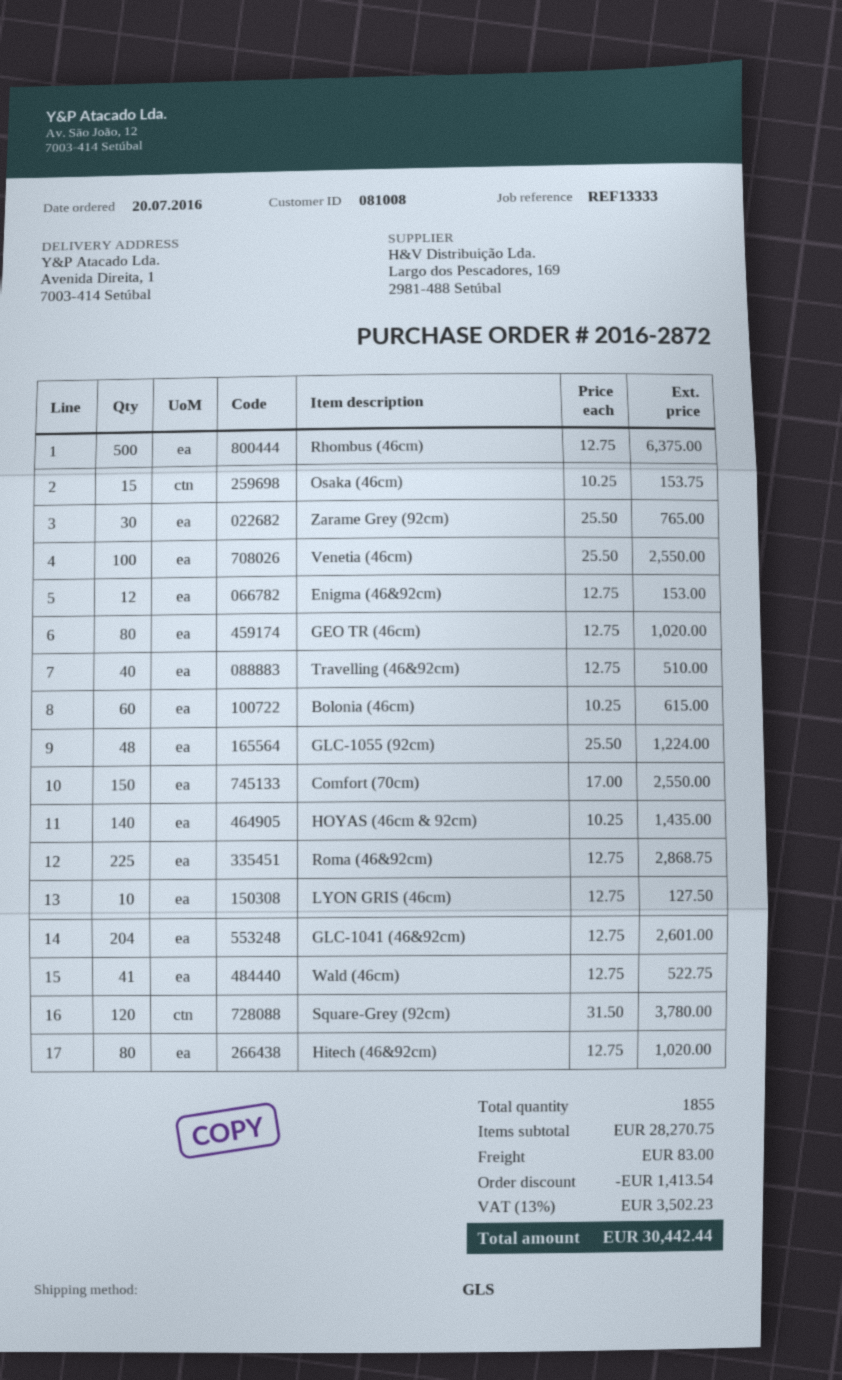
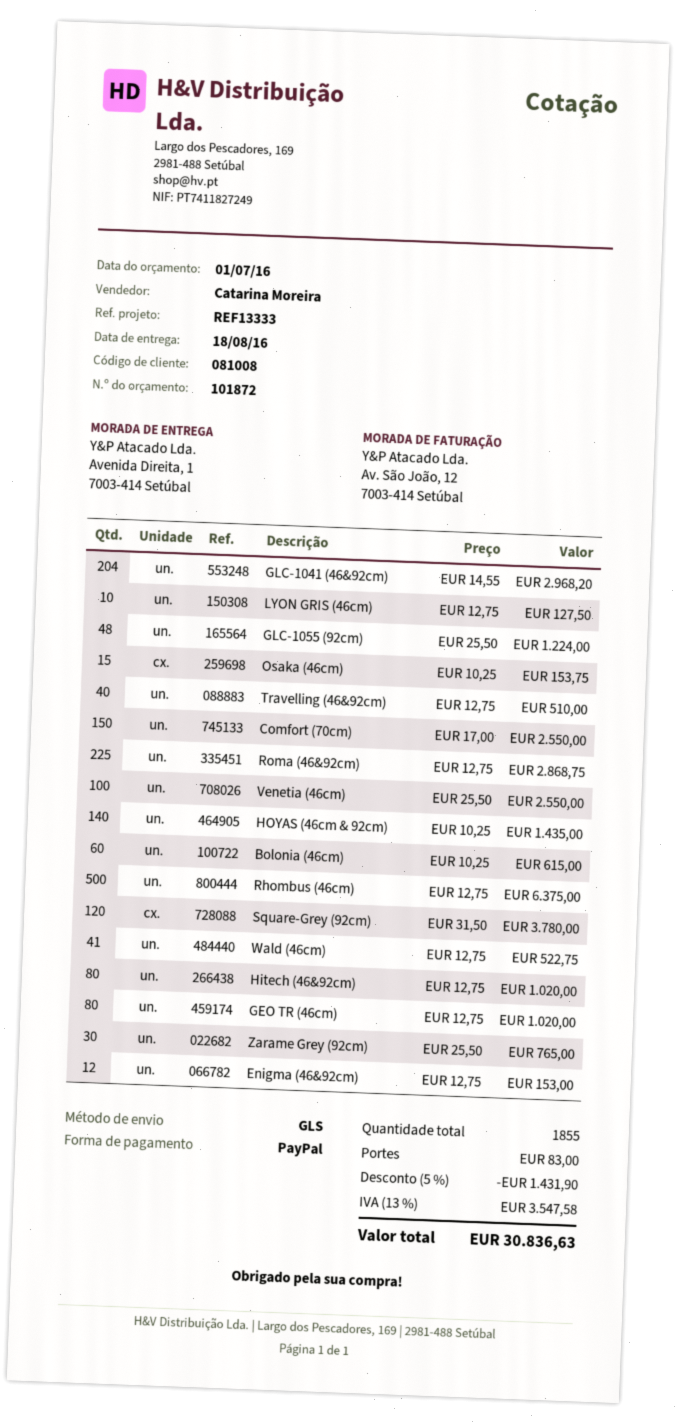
GLC-1041 (46&92cm): 204 x 12.75 = 2601.00 -> 204 x 14.55 = 2968.20
discount: 1413.54 -> 1431.90
tax: 13% = 3502.23 -> 13% = 3547.58
total: 30442.44 -> 30836.63

